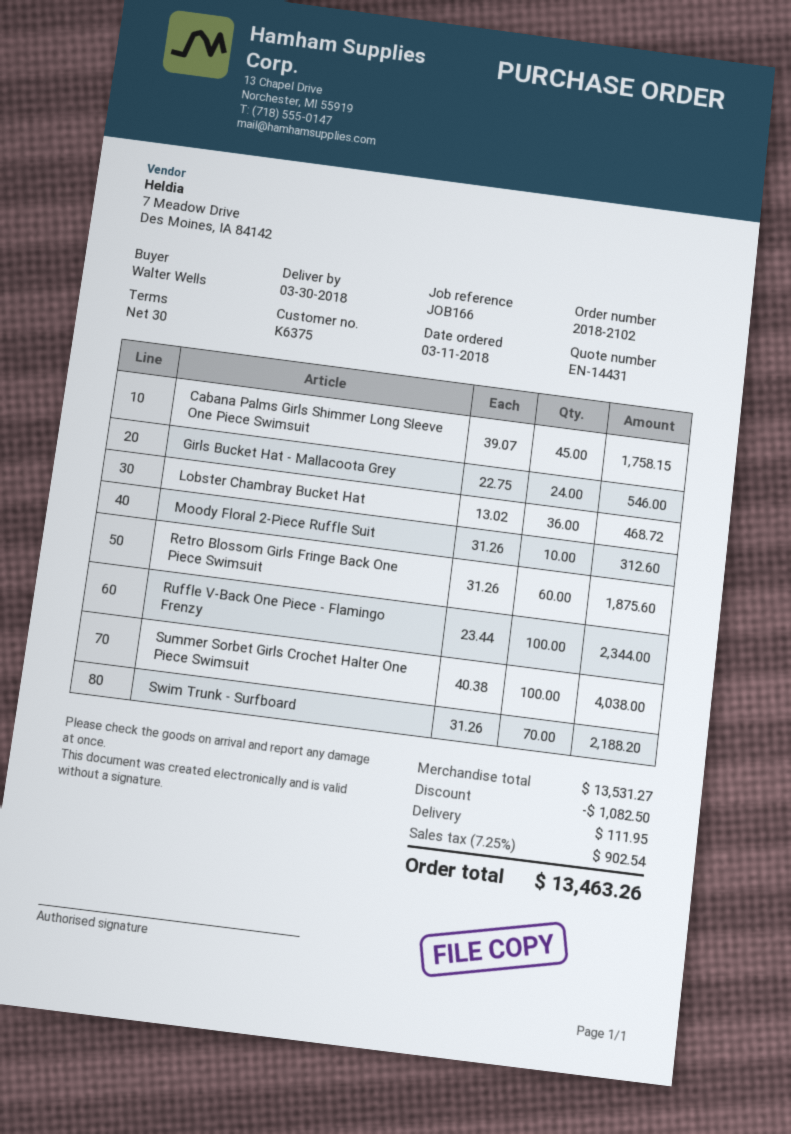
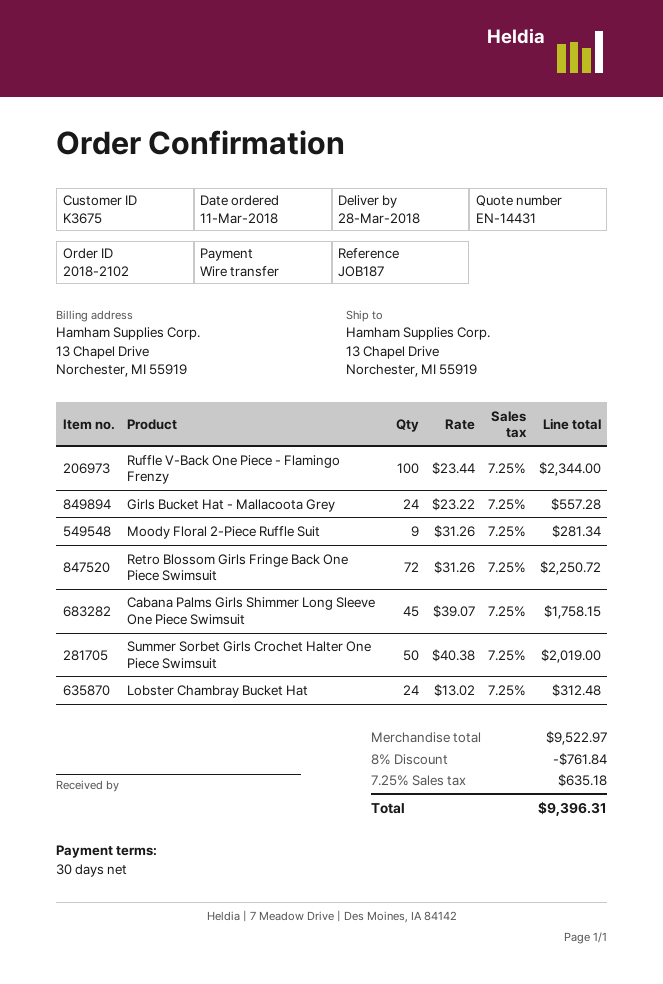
delivery date: 2018-03-30 -> 2018-03-28
customer number: K6375 -> K3675
reference: JOB166 -> JOB187
Girls Bucket Hat - Mallacoota Grey: 24 x 22.75 = 546.00 -> 24 x 23.22 = 557.28
Lobster Chambray Bucket Hat: 36 x 13.02 = 468.72 -> 24 x 13.02 = 312.48
Moody Floral 2-Piece Ruffle Suit: 10 x 31.26 = 312.60 -> 9 x 31.26 = 281.34
Retro Blossom Girls Fringe Back One Piece Swimsuit: 60 x 31.26 = 1875.60 -> 72 x 31.26 = 2250.72
Summer Sorbet Girls Crochet Halter One Piece Swimsuit: 100 x 40.38 = 4038.00 -> 50 x 40.38 = 2019.00
Swim Trunk - Surfboard: 70 x 31.26 = 2188.20 -> none
subtotal: 13531.27 -> 9522.97
discount: 1082.50 -> 761.84
shipping: 111.95 -> none
tax: 7.25% = 902.54 -> 7.25% = 635.18
total: 13463.26 -> 9396.31

